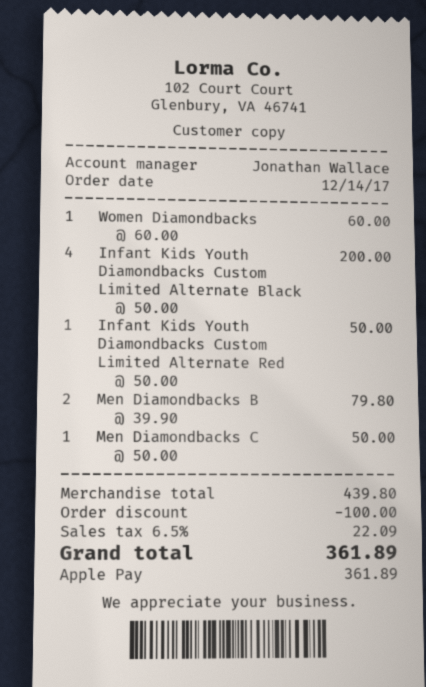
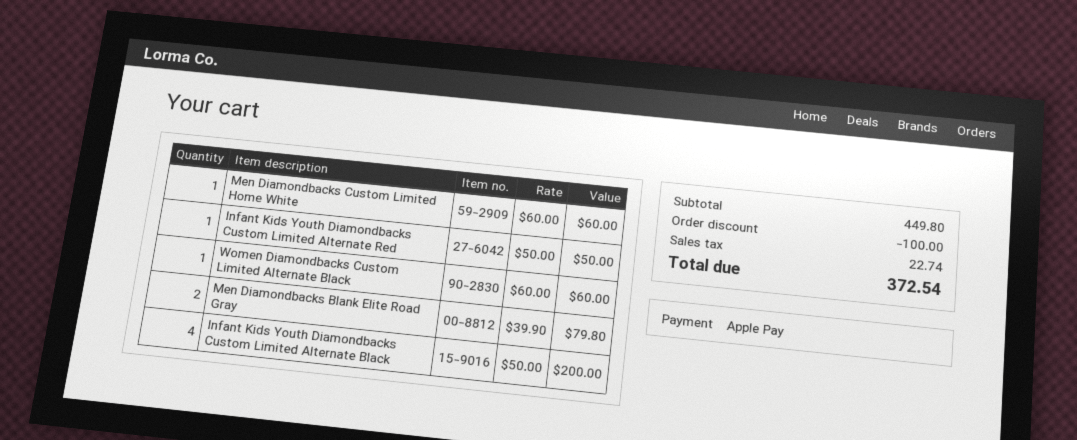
Men Diamondbacks C: 1 x 50.00 = 50.00 -> 1 x 60.00 = 60.00
subtotal: 439.80 -> 449.80
tax: 22.09 -> 22.74
total: 361.89 -> 372.54

